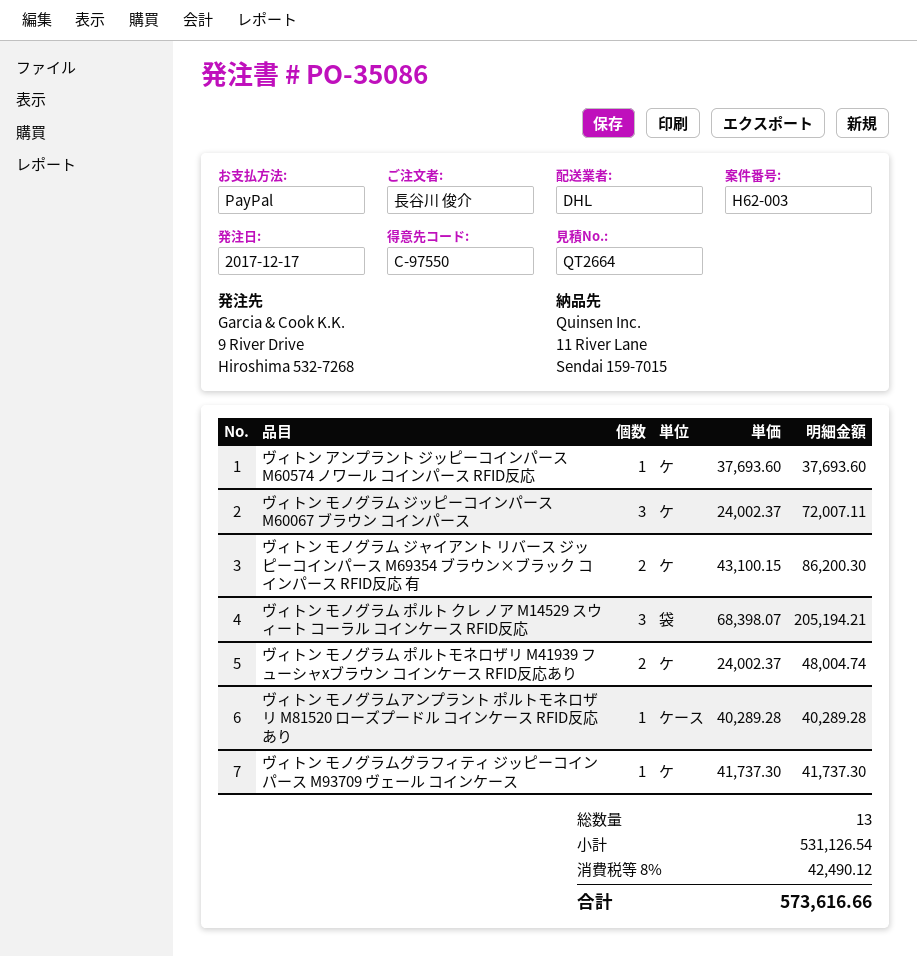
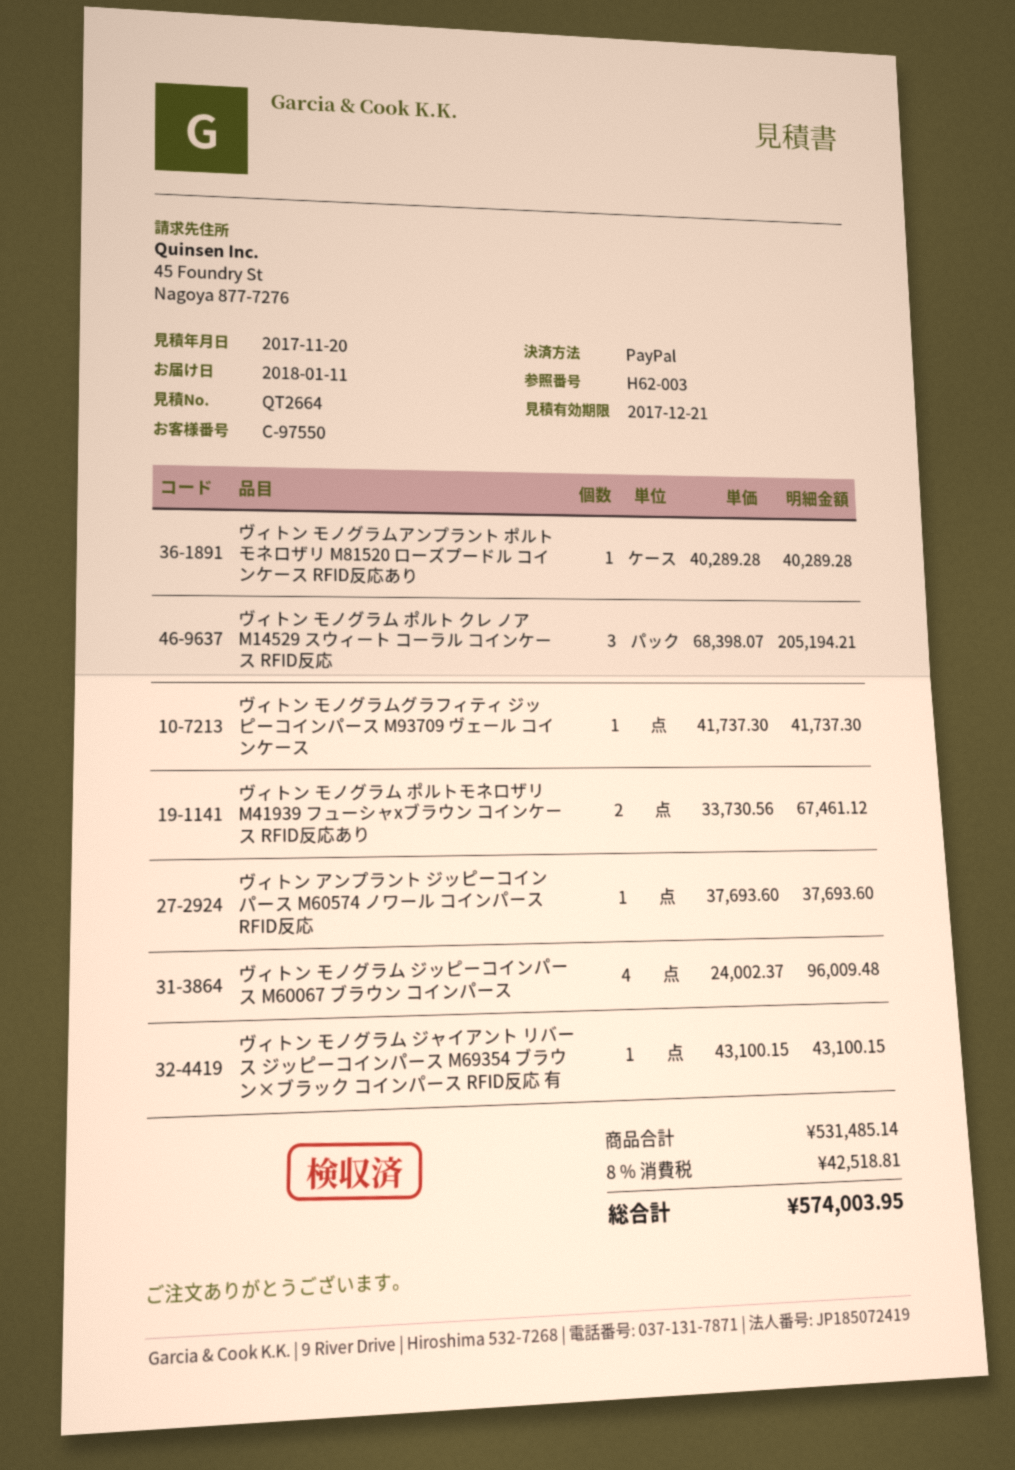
ヴィトン モノグラム ジッピーコインパース M60067 ブラウン コインパース: 3 x 24002.37 = 72007.11 -> 4 x 24002.37 = 96009.48
ヴィトン モノグラム ジャイアント リバース ジッピーコインパース M69354 ブラウン×ブラック コインパース RFID反応 有: 2 x 43100.15 = 86200.30 -> 1 x 43100.15 = 43100.15
ヴィトン モノグラム ポルトモネロザリ M41939 フューシャxブラウン コインケース RFID反応あり: 2 x 24002.37 = 48004.74 -> 2 x 33730.56 = 67461.12
subtotal: 531126.54 -> 531485.14
tax: 8% = 42490.12 -> 8% = 42518.81
total: 573616.66 -> 574003.95

